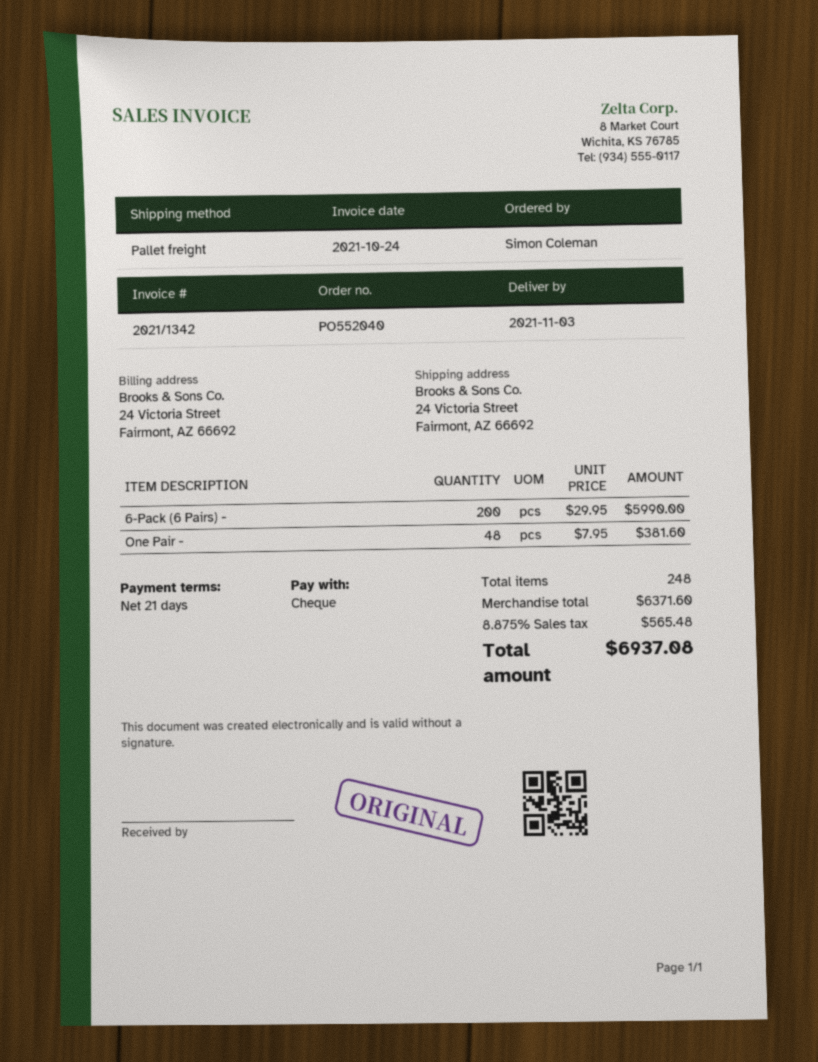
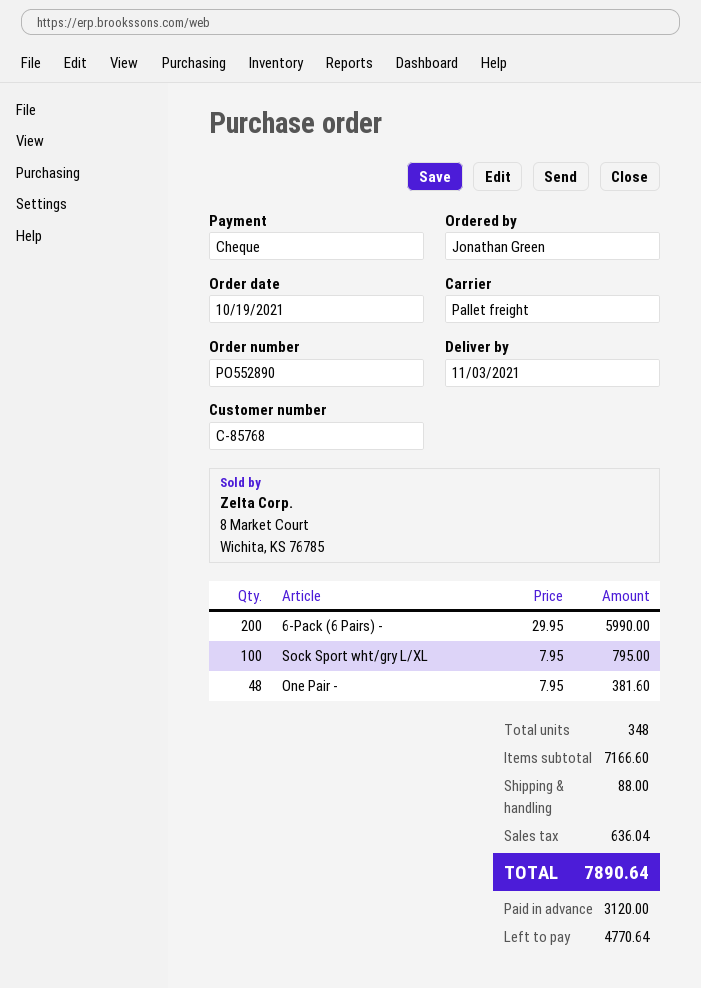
order number: PO552040 -> PO552890
ordered by: Simon Coleman -> Jonathan Green
Sock Sport wht/gry L/XL: none -> 100 x 7.95 = 795.00
total quantity: 248 -> 348
subtotal: 6371.60 -> 7166.60
shipping: none -> 88.00
tax: 565.48 -> 636.04
total: 6937.08 -> 7890.64

